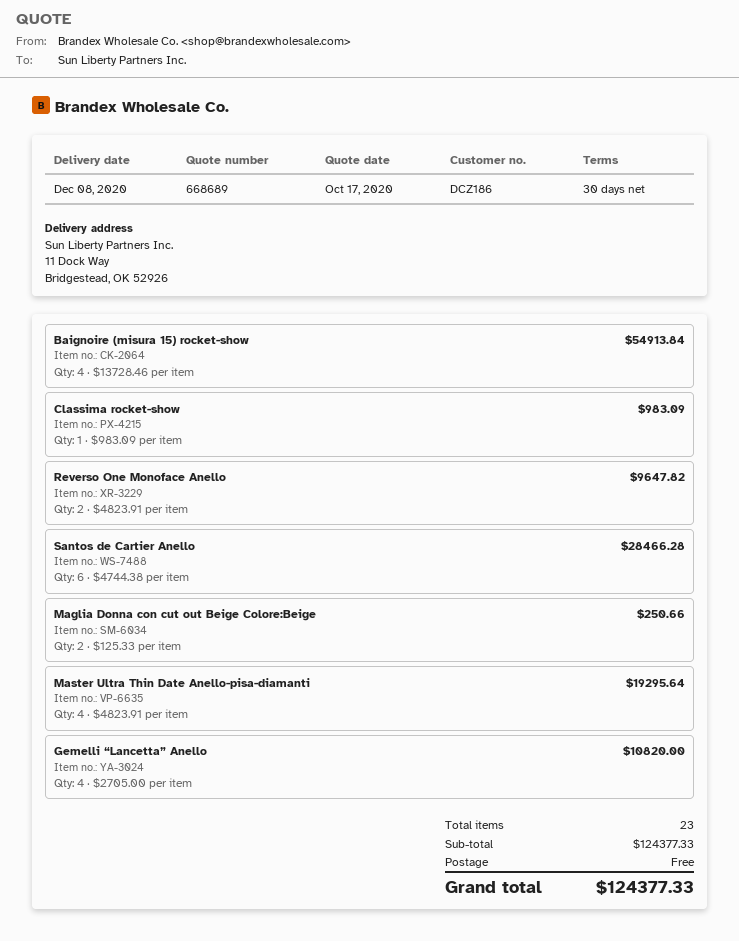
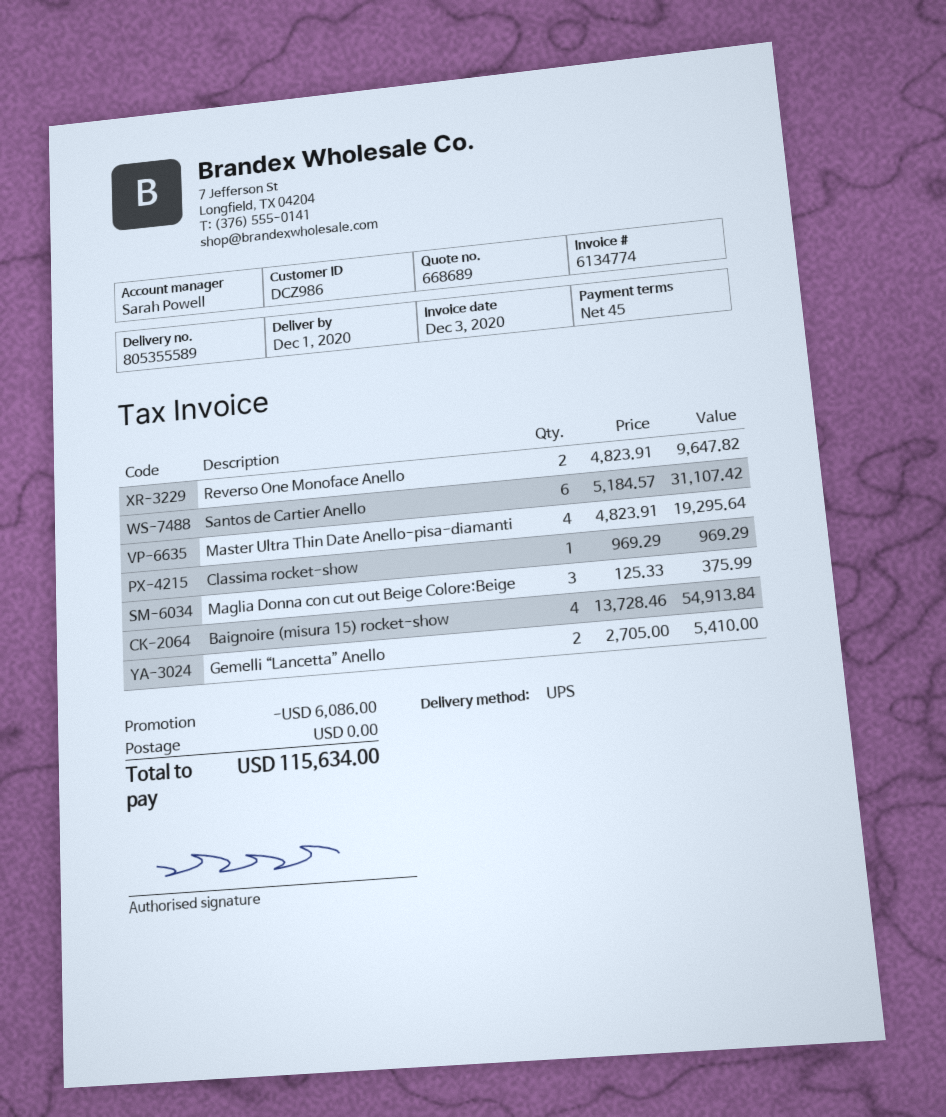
delivery date: 2020-12-08 -> 2020-12-01
payment terms: 30 days -> 45 days
customer number: DCZ186 -> DCZ986
Classima rocket-show: 1 x 983.09 = 983.09 -> 1 x 969.29 = 969.29
Santos de Cartier Anello: 6 x 4744.38 = 28466.28 -> 6 x 5184.57 = 31107.42
Maglia Donna con cut out Beige Colore:Beige: 2 x 125.33 = 250.66 -> 3 x 125.33 = 375.99
Gemelli “Lancetta” Anello: 4 x 2705.00 = 10820.00 -> 2 x 2705.00 = 5410.00
discount: none -> 6086.00
total: 124377.33 -> 115634.00

